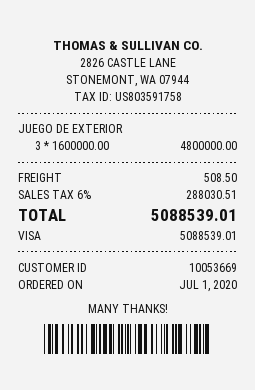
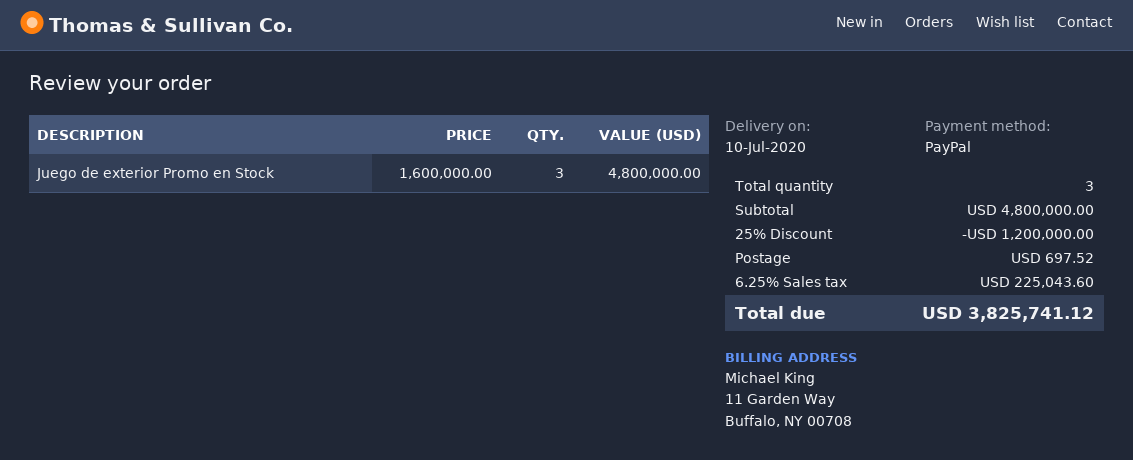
payment method: Visa -> PayPal
discount: none -> 25% = 1200000.00
shipping: 508.50 -> 697.52
tax: 6% = 288030.51 -> 6.25% = 225043.60
total: 5088539.01 -> 3825741.12

